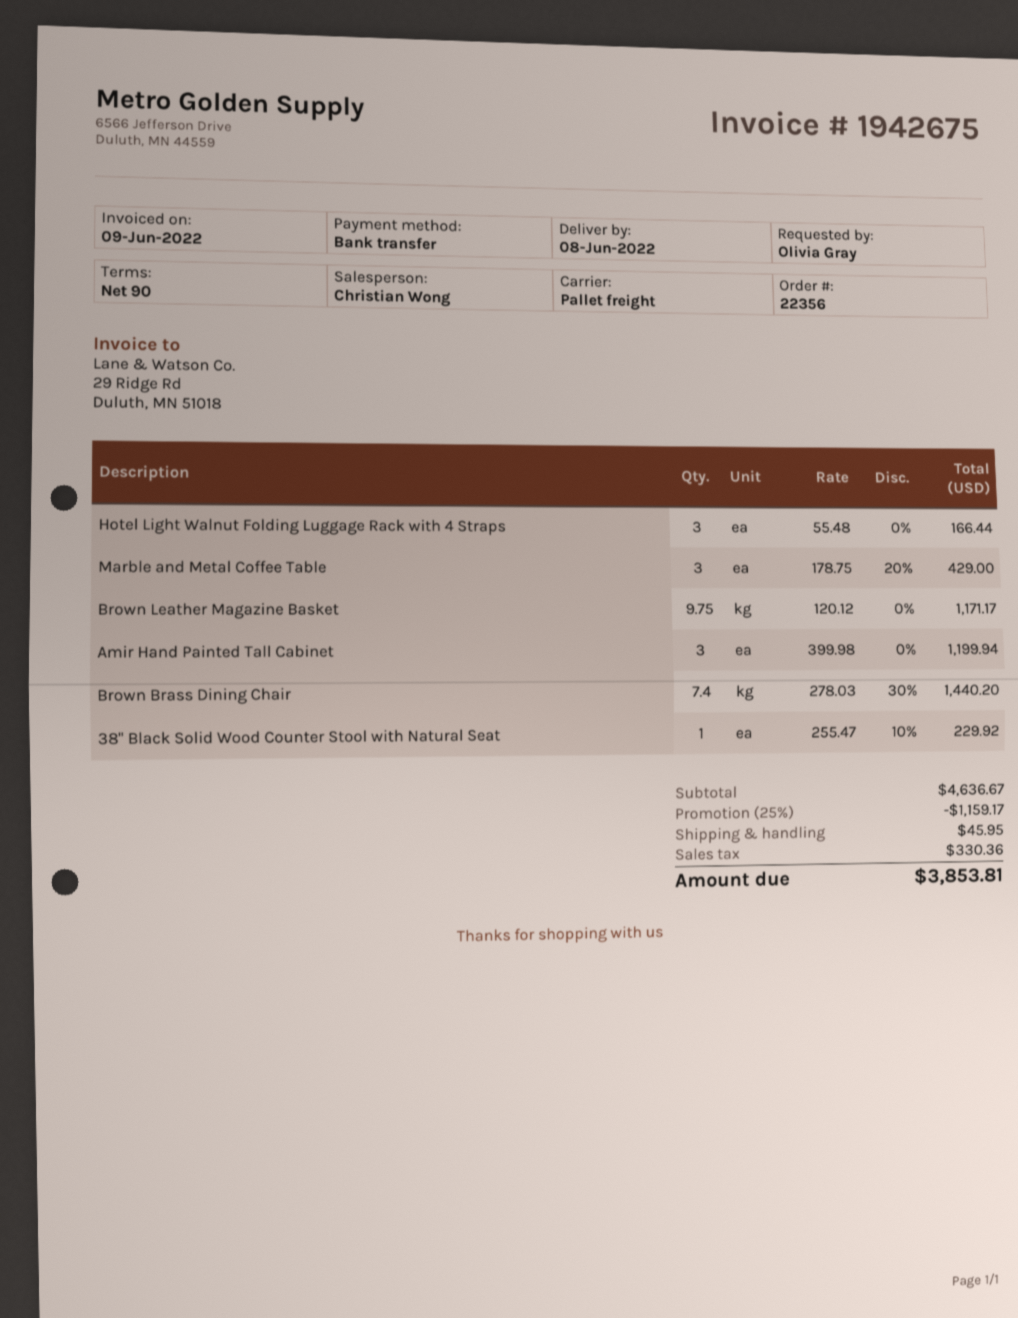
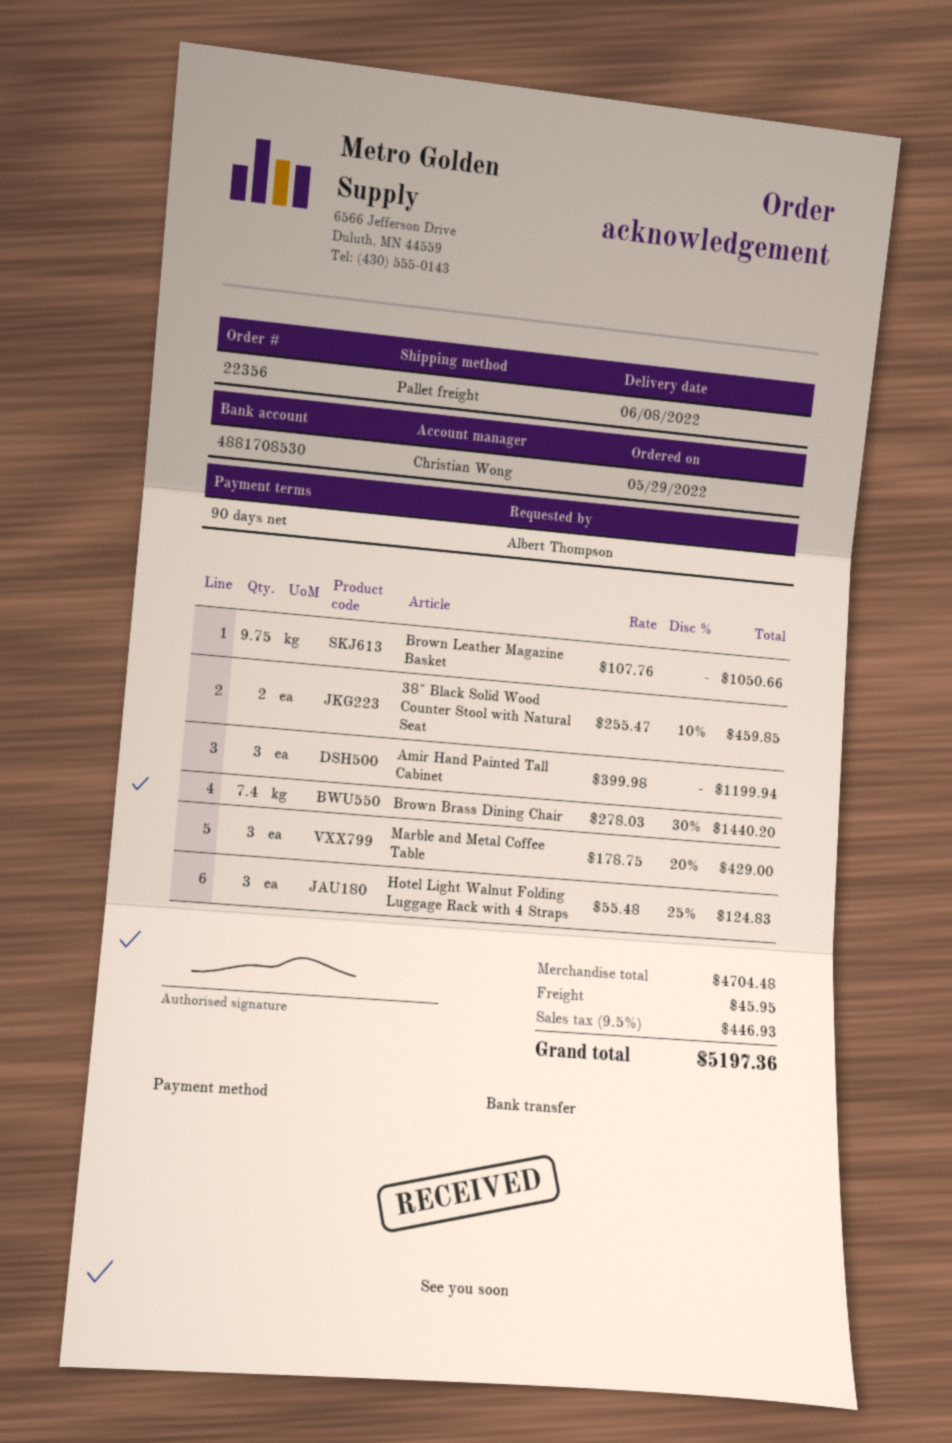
ordered by: Olivia Gray -> Albert Thompson
Hotel Light Walnut Folding Luggage Rack with 4 Straps: 3 x 55.48 = 166.44 -> 3 x 55.48 - 25% = 124.83
Brown Leather Magazine Basket: 9.75 x 120.12 = 1171.17 -> 9.75 x 107.76 = 1050.66
38" Black Solid Wood Counter Stool with Natural Seat: 1 x 255.47 - 10% = 229.92 -> 2 x 255.47 - 10% = 459.85
subtotal: 4636.67 -> 4704.48
discount: 25% = 1159.17 -> none
tax: 330.36 -> 446.93
total: 3853.81 -> 5197.36

